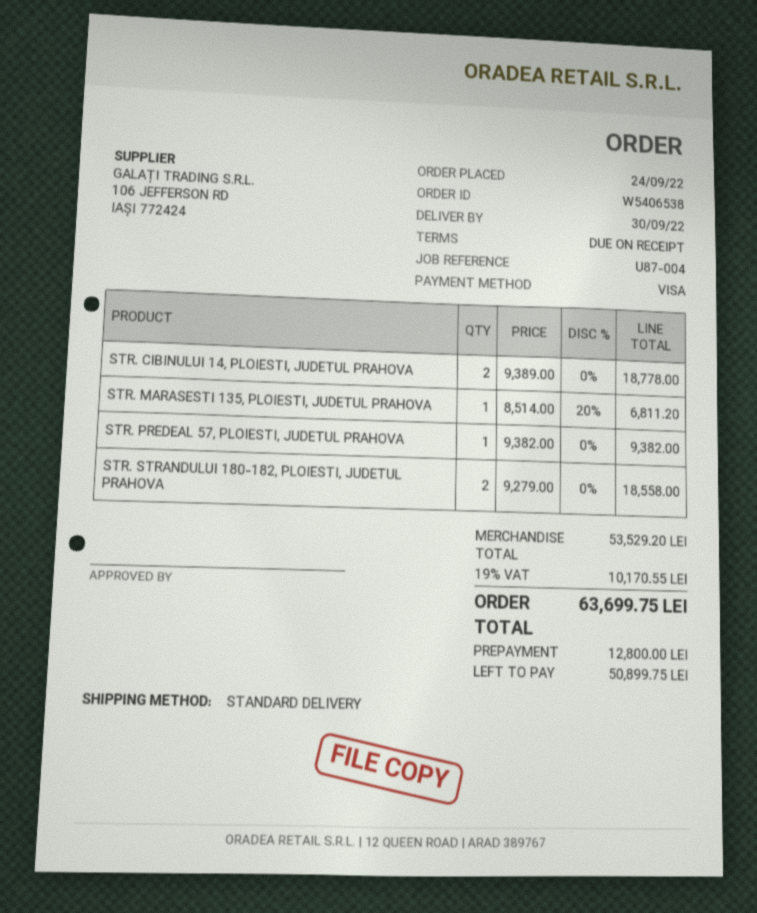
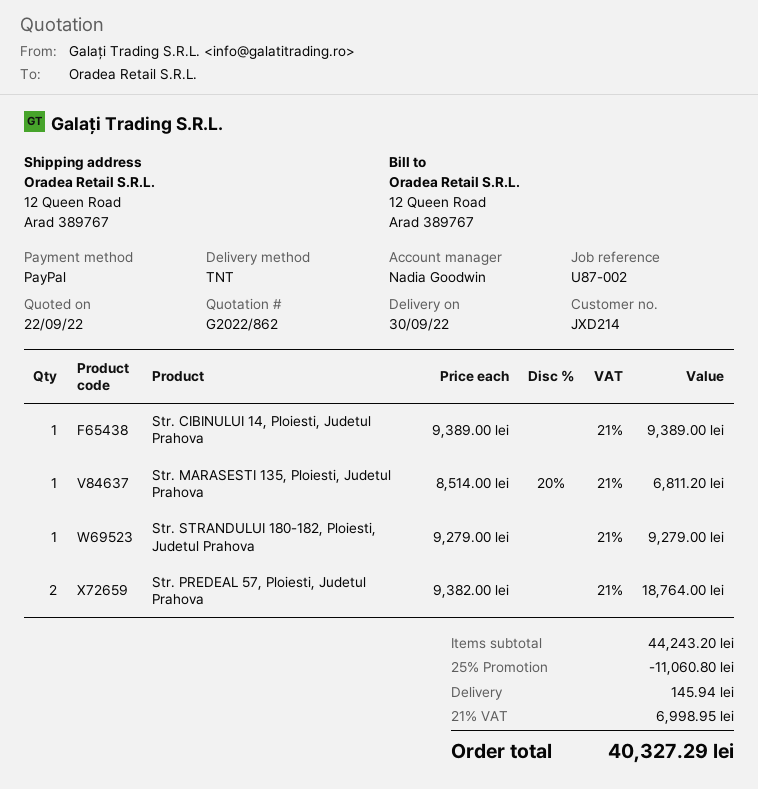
reference: U87-004 -> U87-002
payment method: Visa -> PayPal
shipping method: standard -> TNT
STR. CIBINULUI 14, PLOIESTI, JUDETUL PRAHOVA: 2 x 9389.00 = 18778.00 -> 1 x 9389.00 = 9389.00
STR. PREDEAL 57, PLOIESTI, JUDETUL PRAHOVA: 1 x 9382.00 = 9382.00 -> 2 x 9382.00 = 18764.00
STR. STRANDULUI 180-182, PLOIESTI, JUDETUL PRAHOVA: 2 x 9279.00 = 18558.00 -> 1 x 9279.00 = 9279.00
subtotal: 53529.20 -> 44243.20
discount: none -> 25% = 11060.80
shipping: none -> 145.94
tax: 19% = 10170.55 -> 21% = 6998.95
total: 63699.75 -> 40327.29

